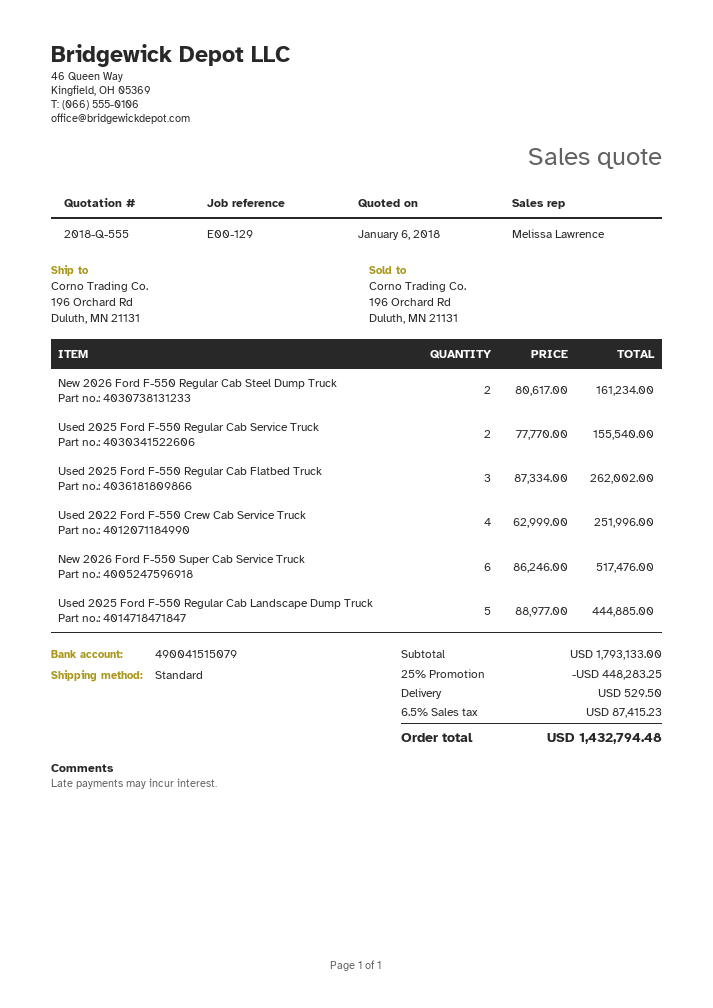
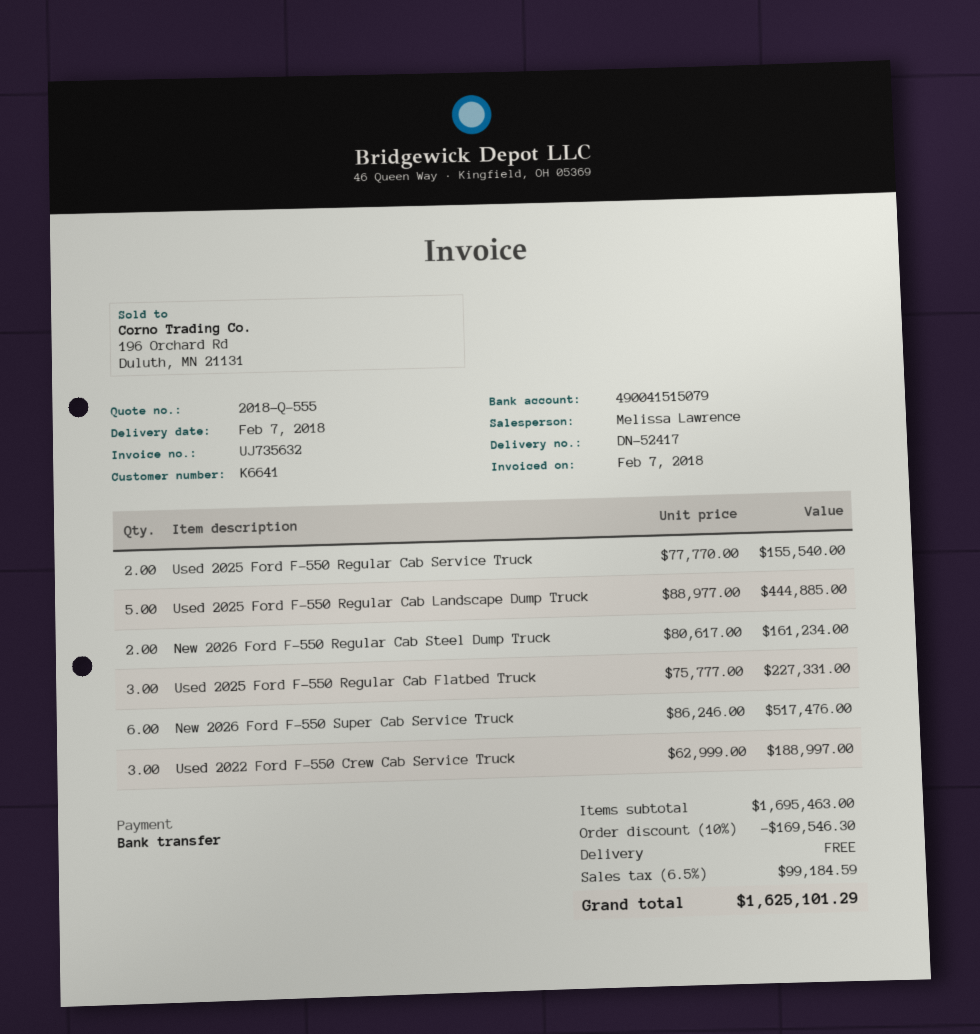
Used 2025 Ford F-550 Regular Cab Flatbed Truck: 3 x 87334.00 = 262002.00 -> 3 x 75777.00 = 227331.00
Used 2022 Ford F-550 Crew Cab Service Truck: 4 x 62999.00 = 251996.00 -> 3 x 62999.00 = 188997.00
subtotal: 1793133.00 -> 1695463.00
discount: 25% = 448283.25 -> 10% = 169546.30
shipping: 529.50 -> 0.00
tax: 6.5% = 87415.23 -> 6.5% = 99184.59
total: 1432794.48 -> 1625101.29

